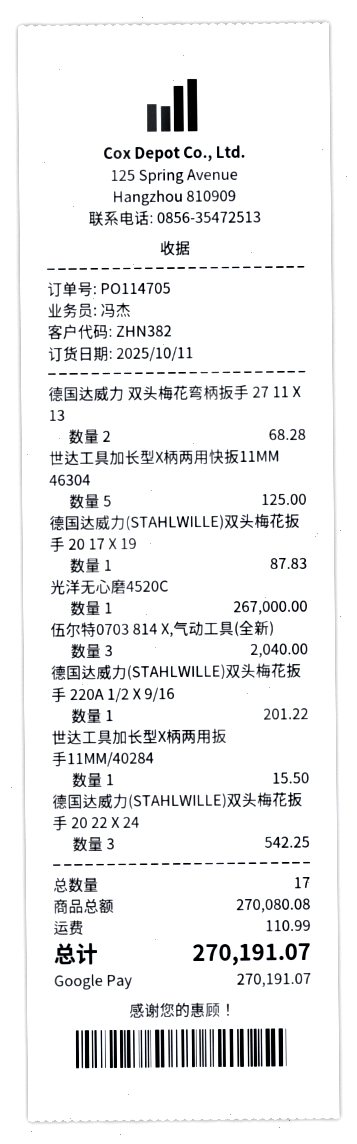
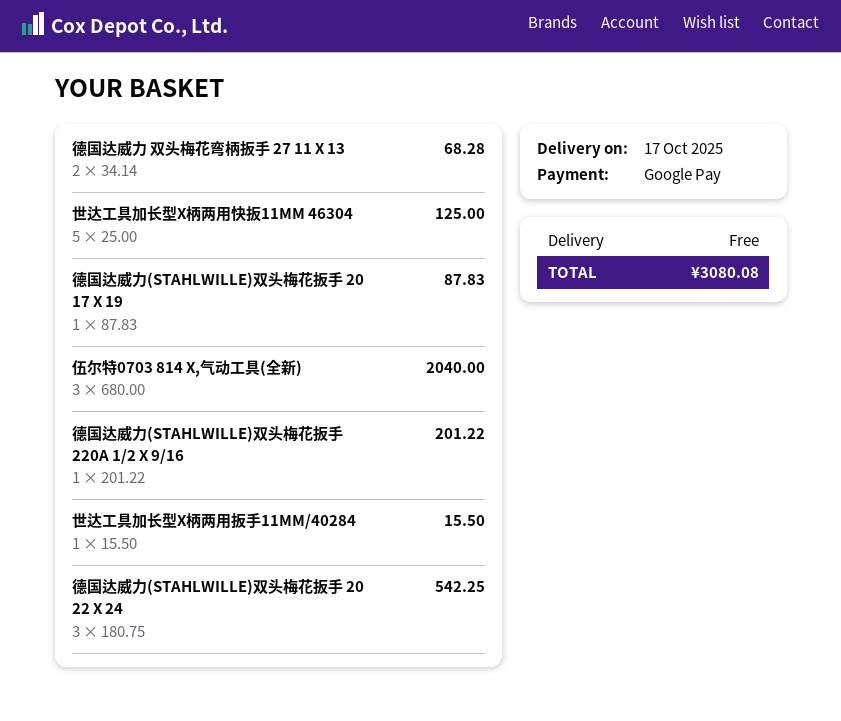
光洋无心磨4520C: 1 for 267000.00 -> none
shipping: 110.99 -> 0.00
total: 270191.07 -> 3080.08

